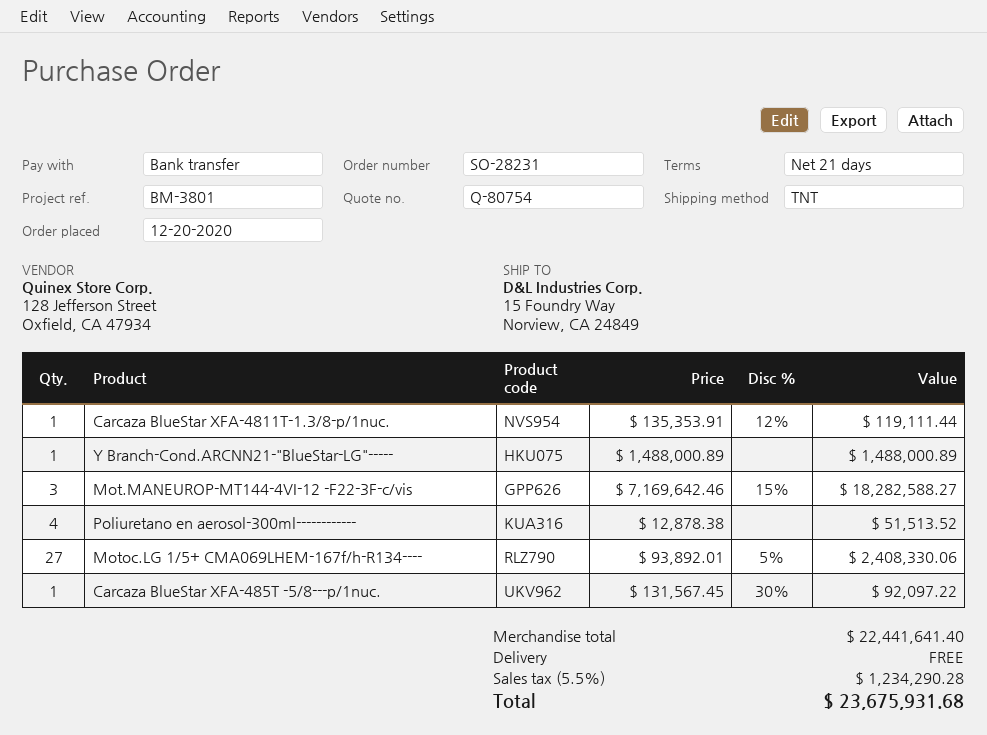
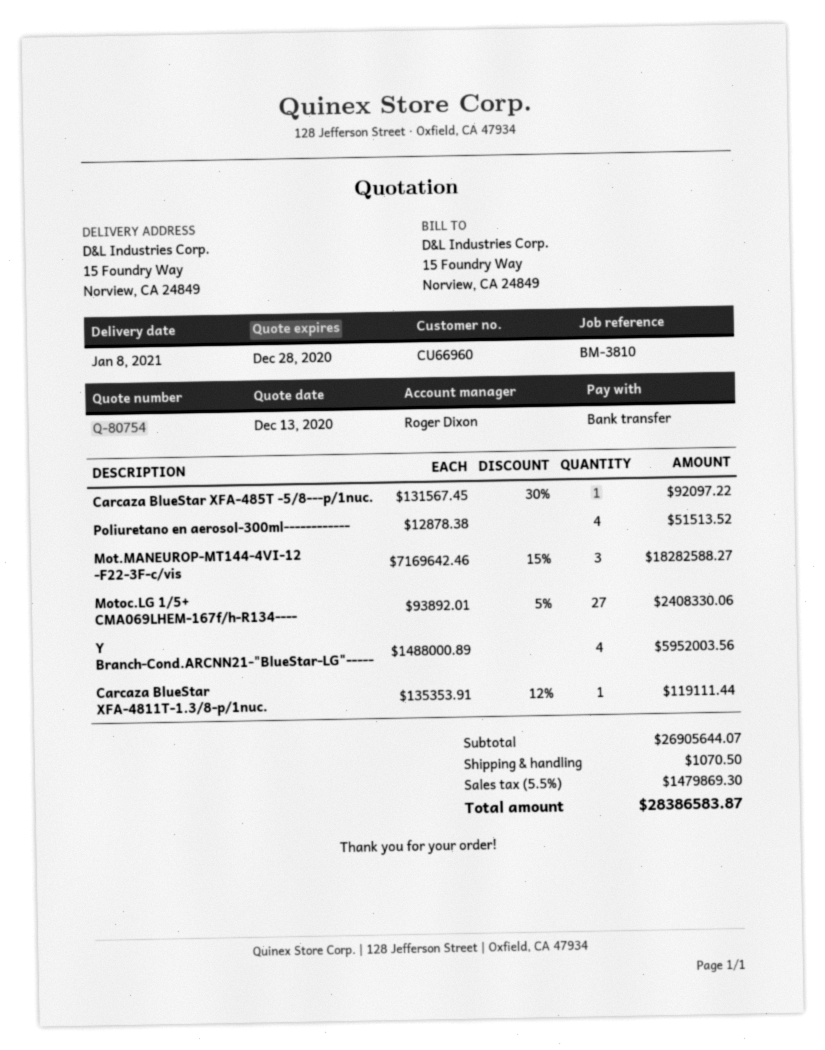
reference: BM-3801 -> BM-3810
Y Branch-Cond.ARCNN21-"BlueStar-LG"-----: 1 x 1488000.89 = 1488000.89 -> 4 x 1488000.89 = 5952003.56
subtotal: 22441641.40 -> 26905644.07
shipping: 0.00 -> 1070.50
tax: 5.5% = 1234290.28 -> 5.5% = 1479869.30
total: 23675931.68 -> 28386583.87

